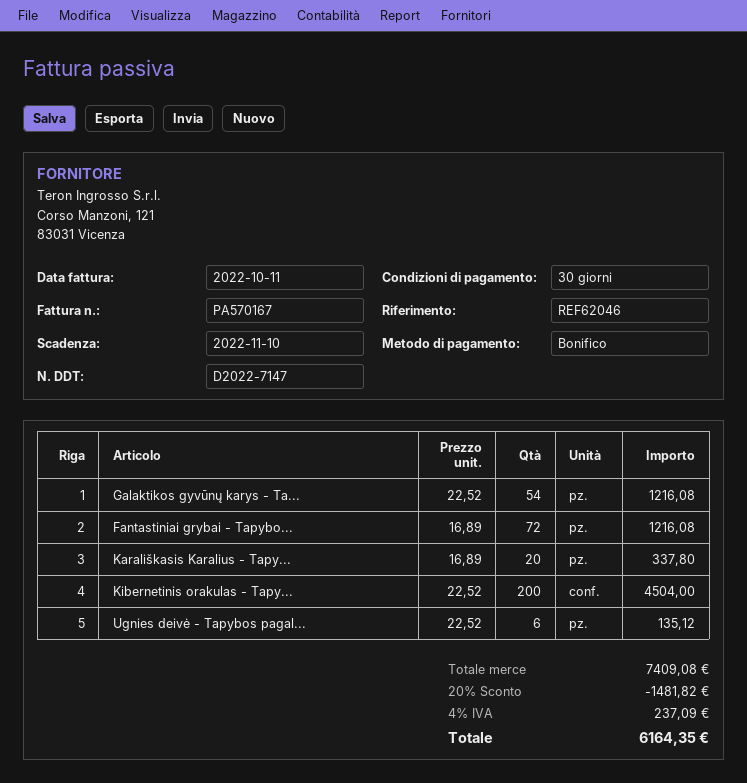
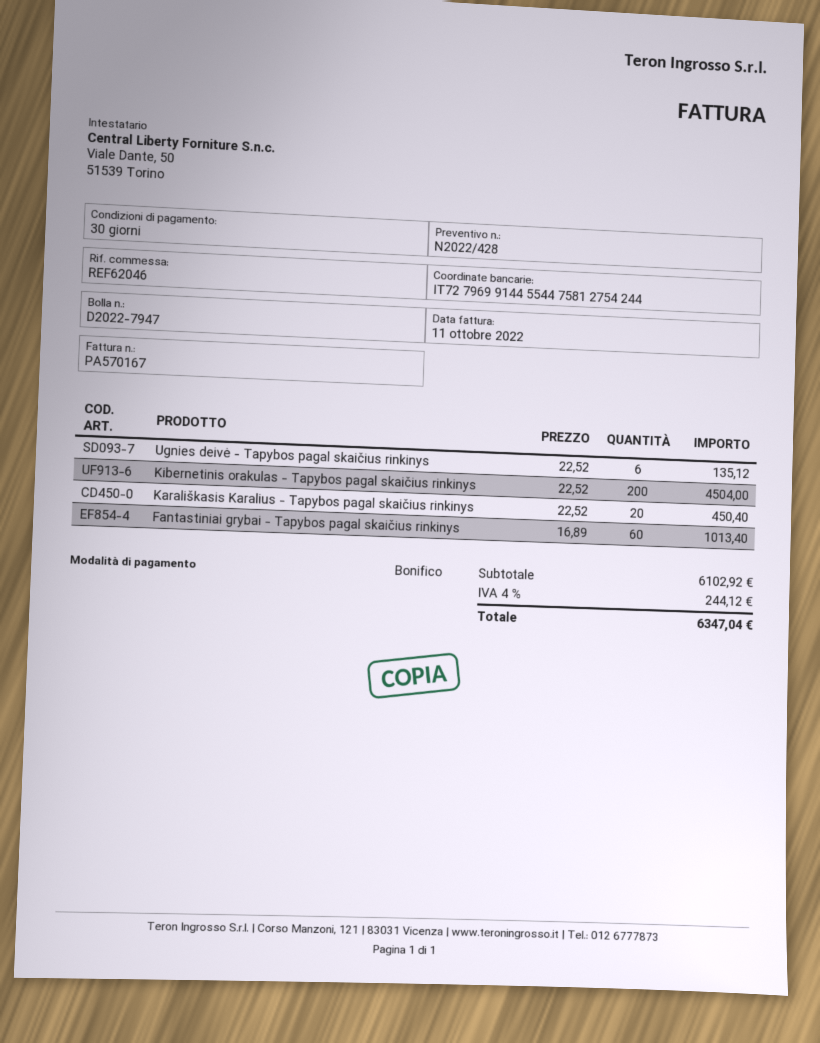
delivery note number: D2022-7147 -> D2022-7947
Galaktikos gyvūnų karys - Ta...: 54 x 22.52 = 1216.08 -> none
Fantastiniai grybai - Tapybo...: 72 x 16.89 = 1216.08 -> 60 x 16.89 = 1013.40
Karališkasis Karalius - Tapy...: 20 x 16.89 = 337.80 -> 20 x 22.52 = 450.40
subtotal: 7409.08 -> 6102.92
discount: 20% = 1481.82 -> none
tax: 4% = 237.09 -> 4% = 244.12
total: 6164.35 -> 6347.04

